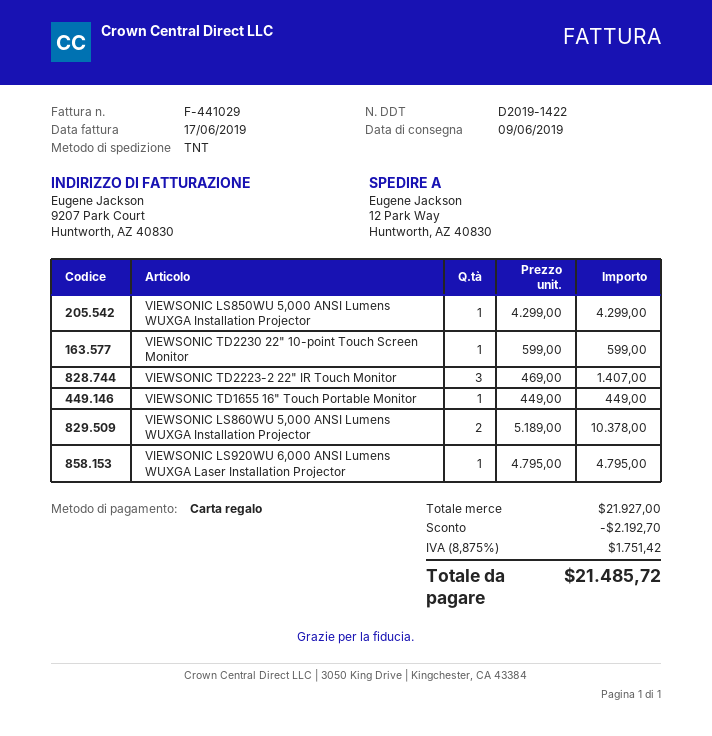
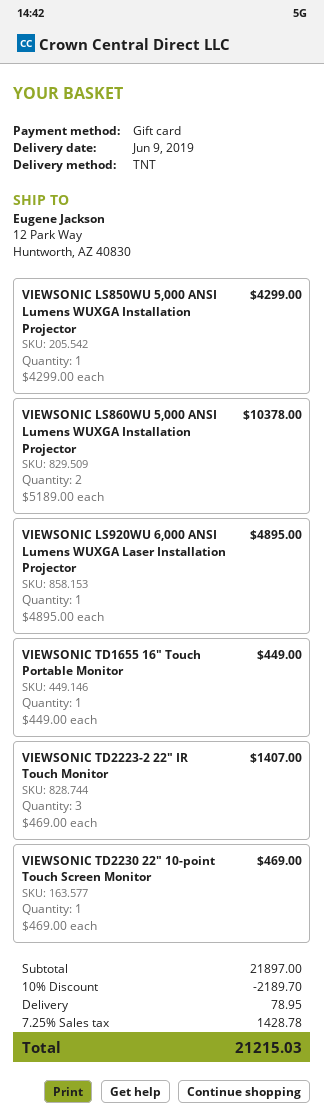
VIEWSONIC TD2230 22" 10-point Touch Screen Monitor: 1 x 599.00 = 599.00 -> 1 x 469.00 = 469.00
VIEWSONIC LS920WU 6,000 ANSI Lumens WUXGA Laser Installation Projector: 1 x 4795.00 = 4795.00 -> 1 x 4895.00 = 4895.00
subtotal: 21927.00 -> 21897.00
discount: 2192.70 -> 2189.70
shipping: none -> 78.95
tax: 8.875% = 1751.42 -> 7.25% = 1428.78
total: 21485.72 -> 21215.03

